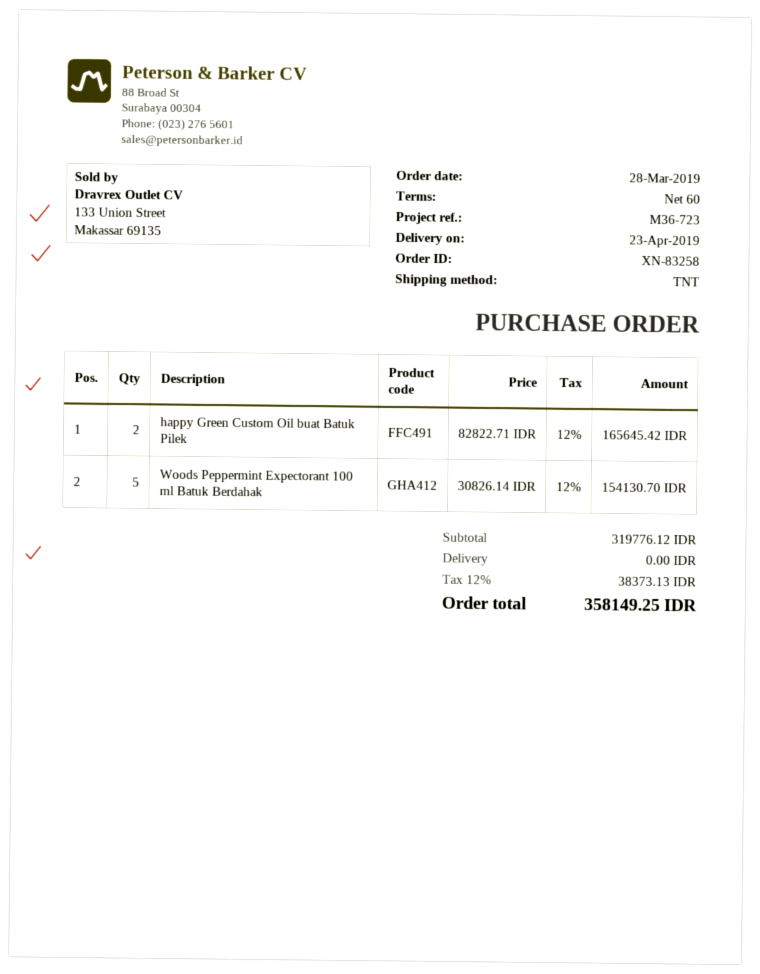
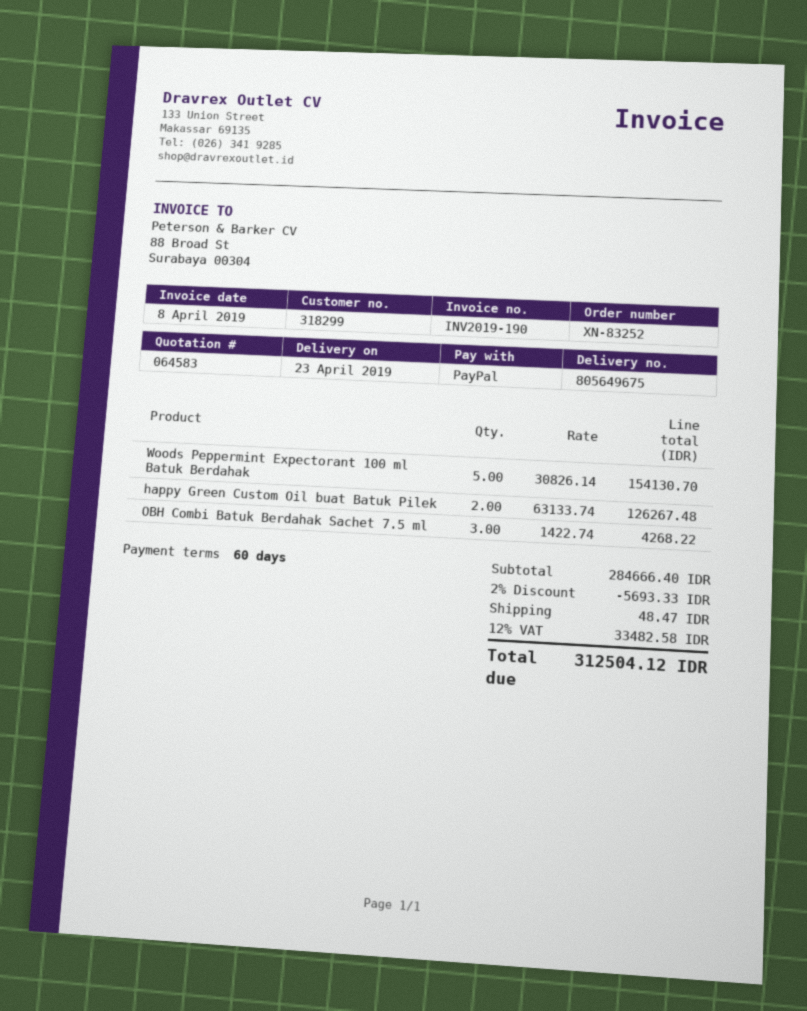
order number: XN-83258 -> XN-83252
happy Green Custom Oil buat Batuk Pilek: 2 x 82822.71 = 165645.42 -> 2 x 63133.74 = 126267.48
OBH Combi Batuk Berdahak Sachet 7.5 ml: none -> 3 x 1422.74 = 4268.22
subtotal: 319776.12 -> 284666.40
discount: none -> 2% = 5693.33
shipping: 0.00 -> 48.47
tax: 12% = 38373.13 -> 12% = 33482.58
total: 358149.25 -> 312504.12

